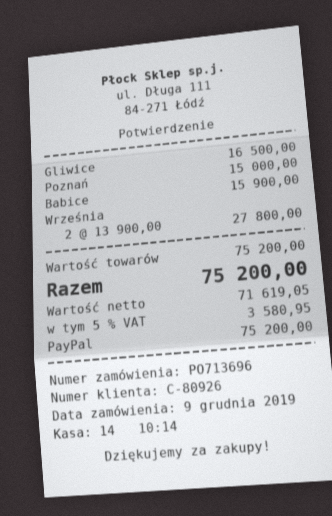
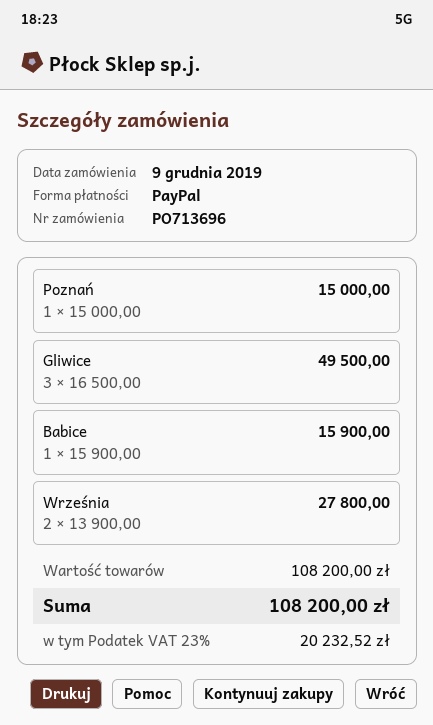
Gliwice: 1 x 16500.00 = 16500.00 -> 3 x 16500.00 = 49500.00
subtotal: 75200.00 -> 108200.00
tax: 5% = 3580.95 -> 23% = 20232.52
total: 75200.00 -> 108200.00

